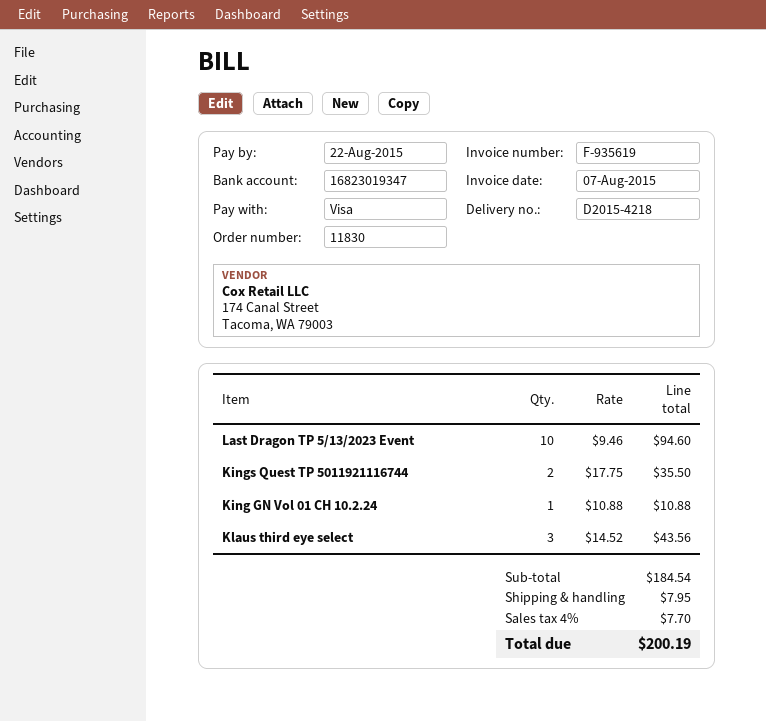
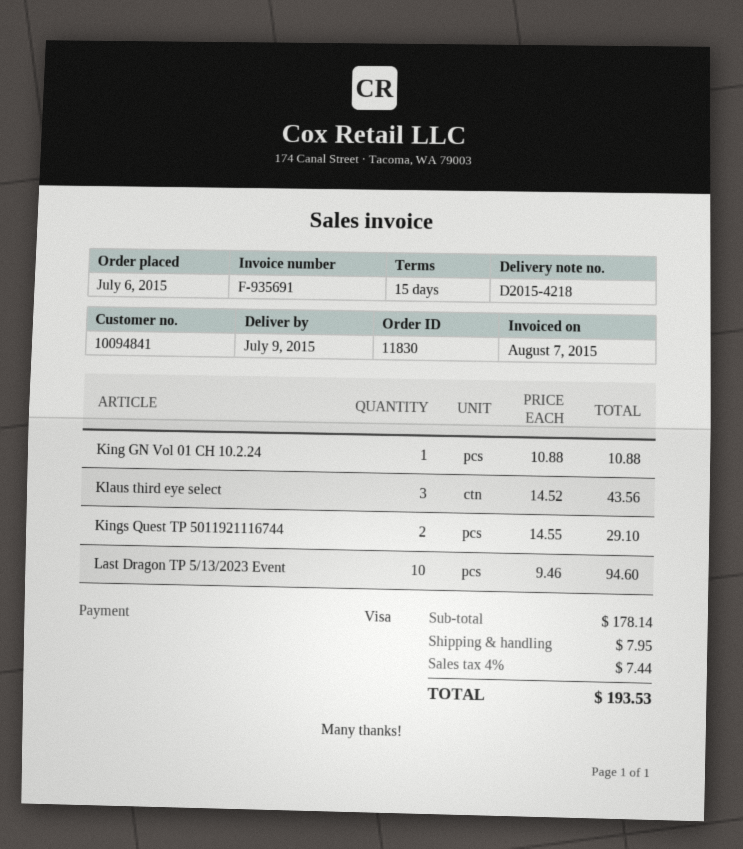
invoice number: F-935619 -> F-935691
Kings Quest TP 5011921116744: 2 x 17.75 = 35.50 -> 2 x 14.55 = 29.10
subtotal: 184.54 -> 178.14
tax: 4% = 7.70 -> 4% = 7.44
total: 200.19 -> 193.53

